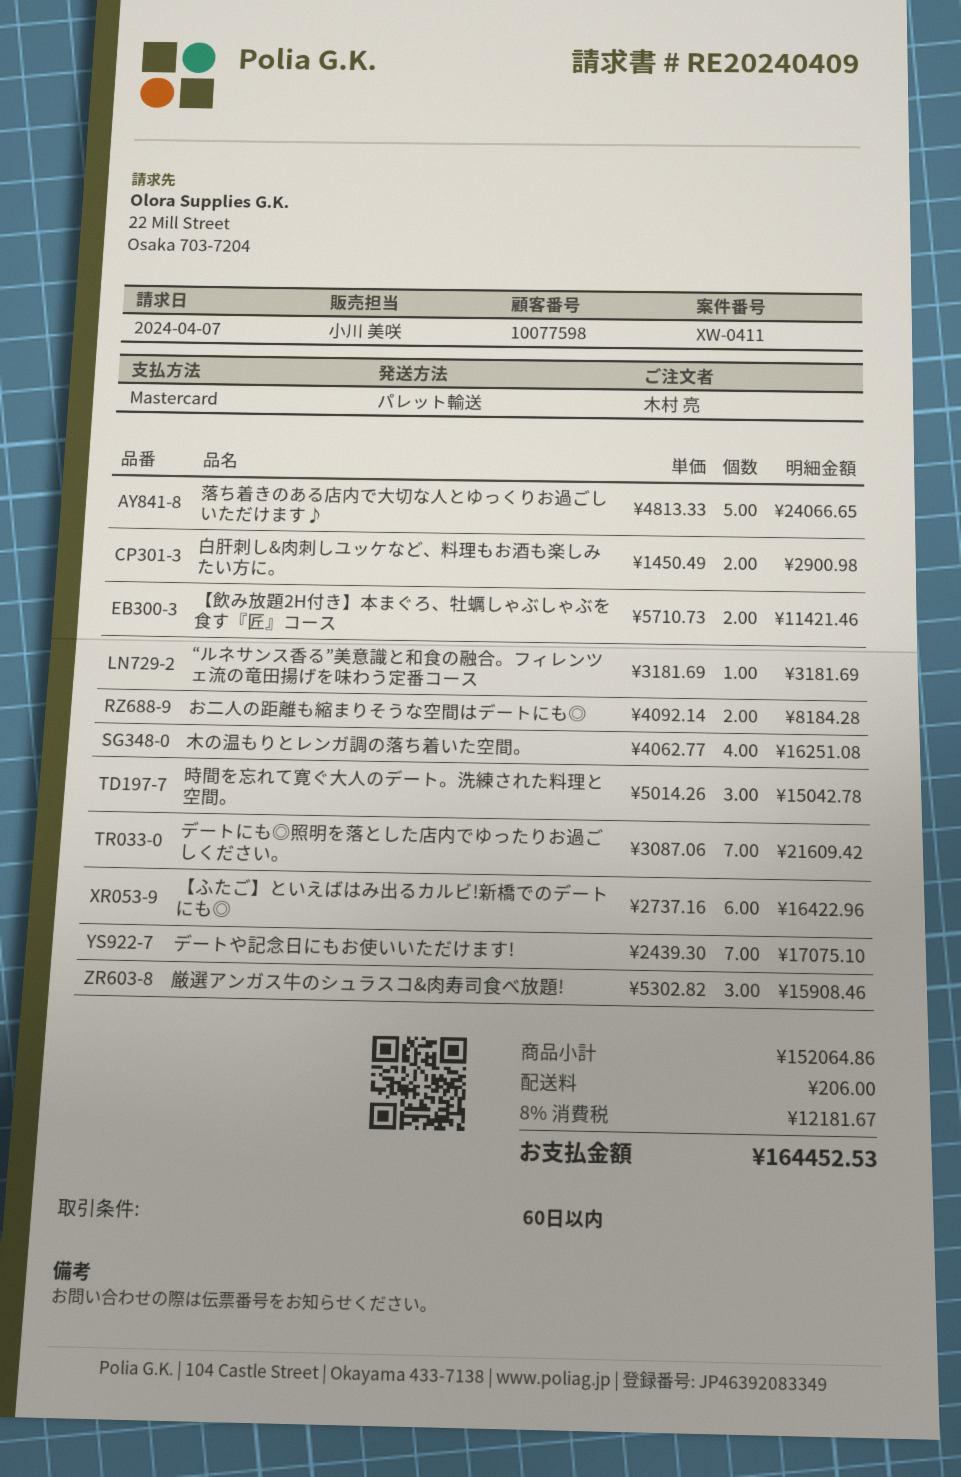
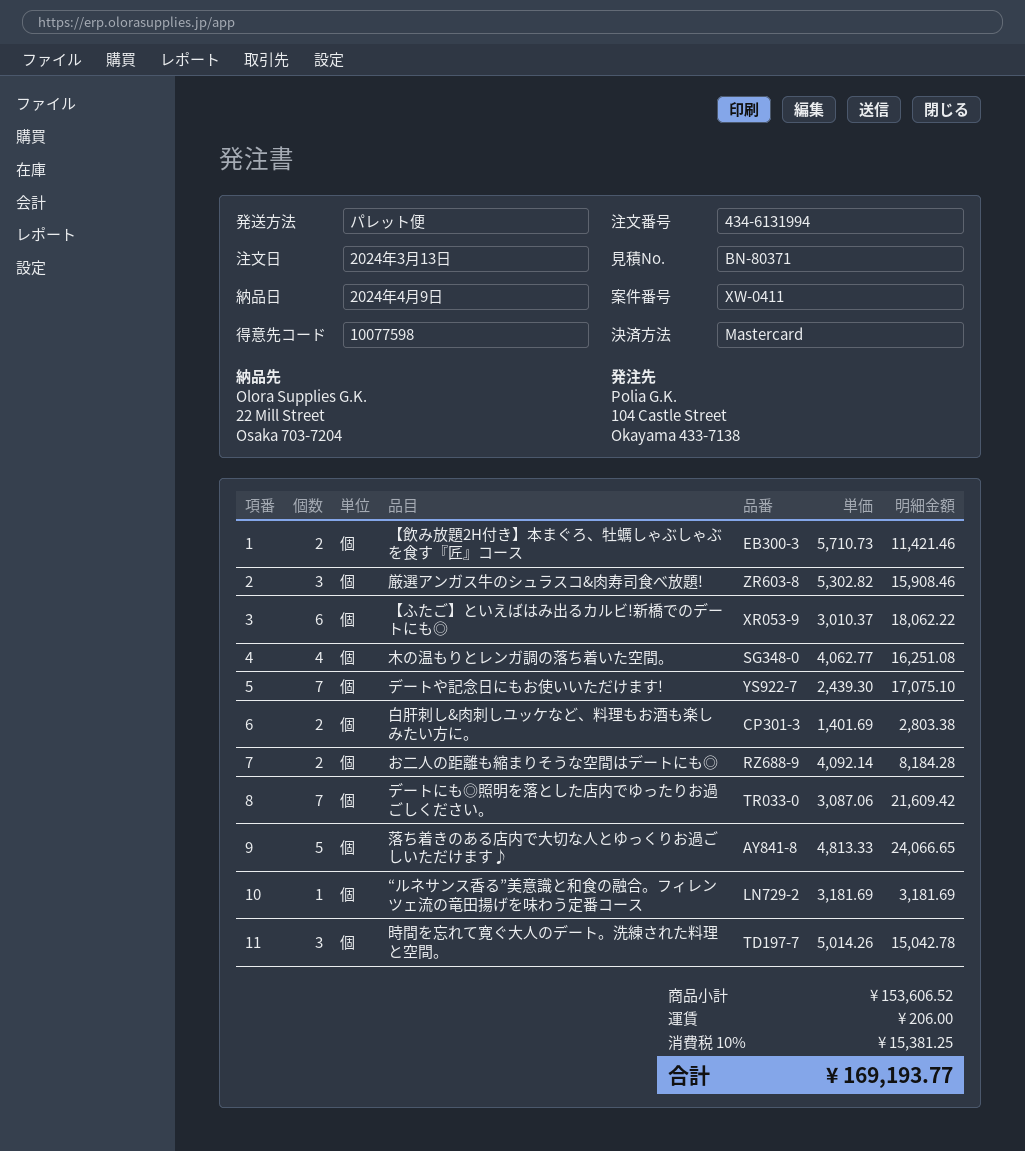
白肝刺し&肉刺しユッケなど、料理もお酒も楽しみたい方に。: 2 x 1450.49 = 2900.98 -> 2 x 1401.69 = 2803.38
【ふたご】といえばはみ出るカルビ!新橋でのデートにも◎: 6 x 2737.16 = 16422.96 -> 6 x 3010.37 = 18062.22
subtotal: 152064.86 -> 153606.52
tax: 8% = 12181.67 -> 10% = 15381.25
total: 164452.53 -> 169193.77

